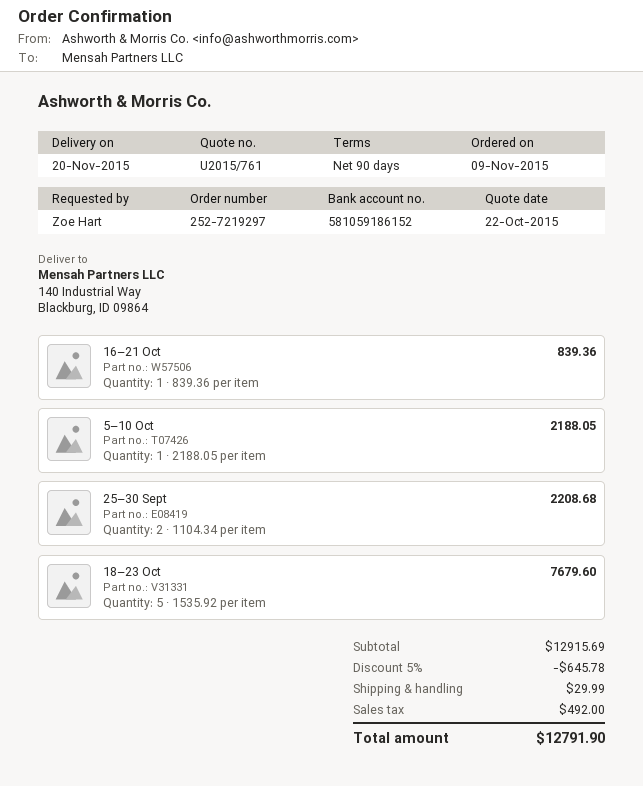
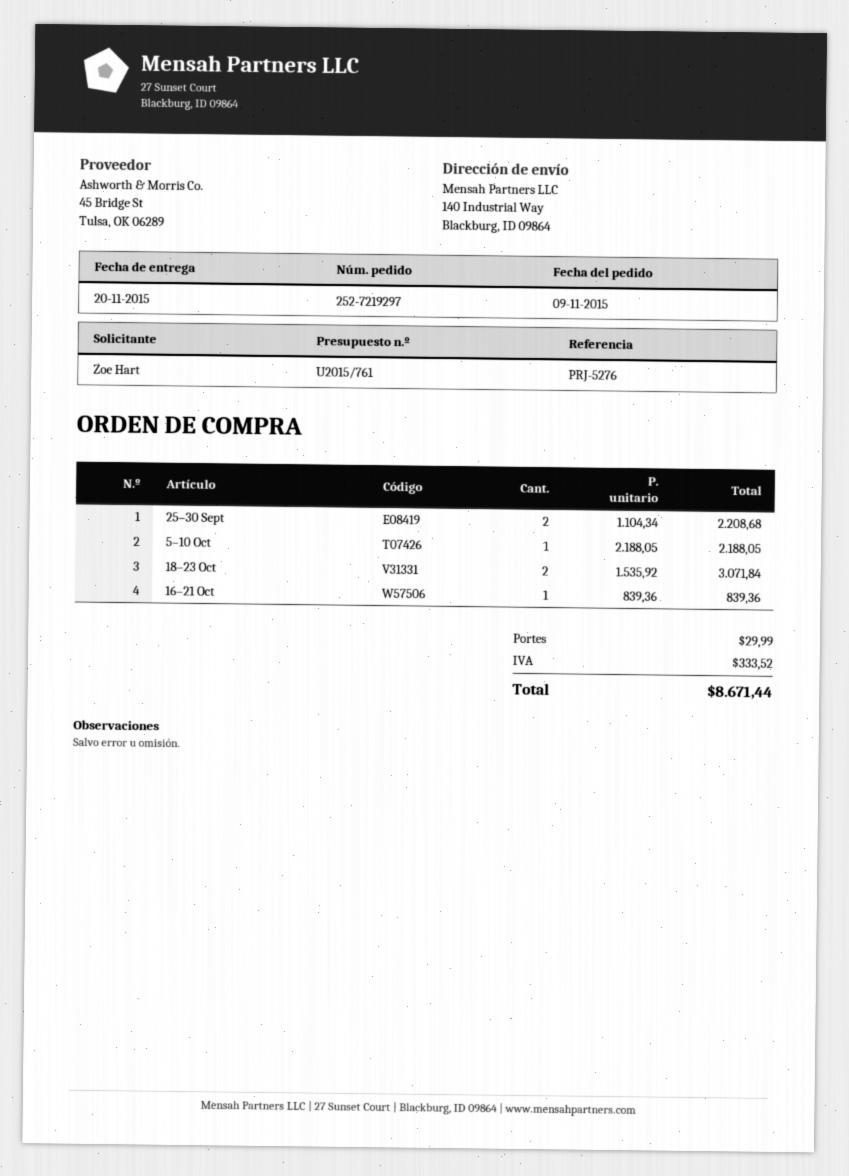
18–23 Oct: 5 x 1535.92 = 7679.60 -> 2 x 1535.92 = 3071.84
discount: 5% = 645.78 -> none
tax: 492.00 -> 333.52
total: 12791.90 -> 8671.44

